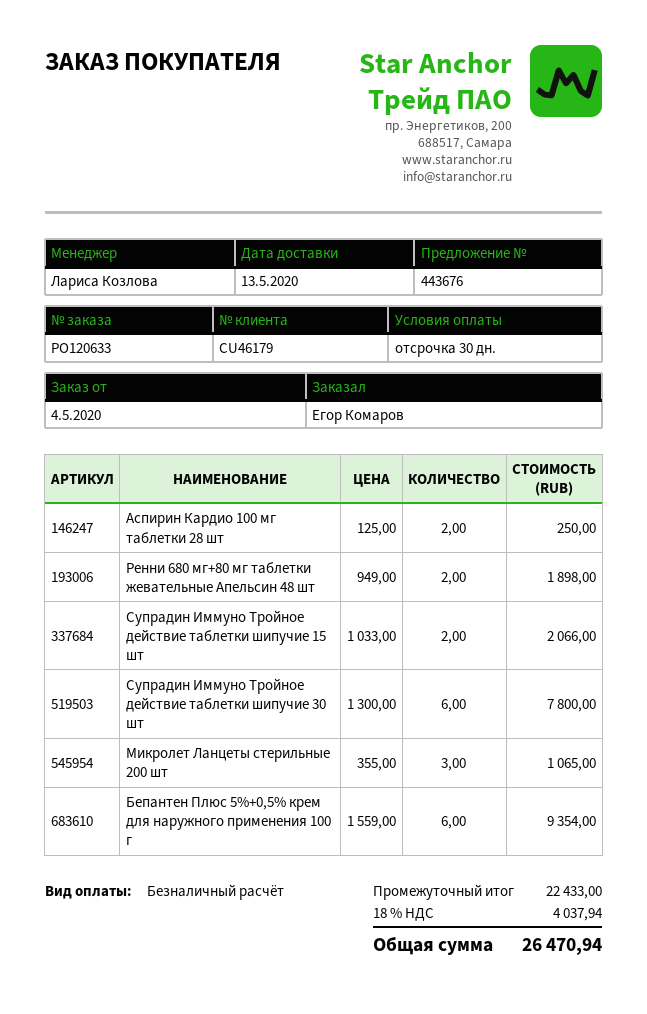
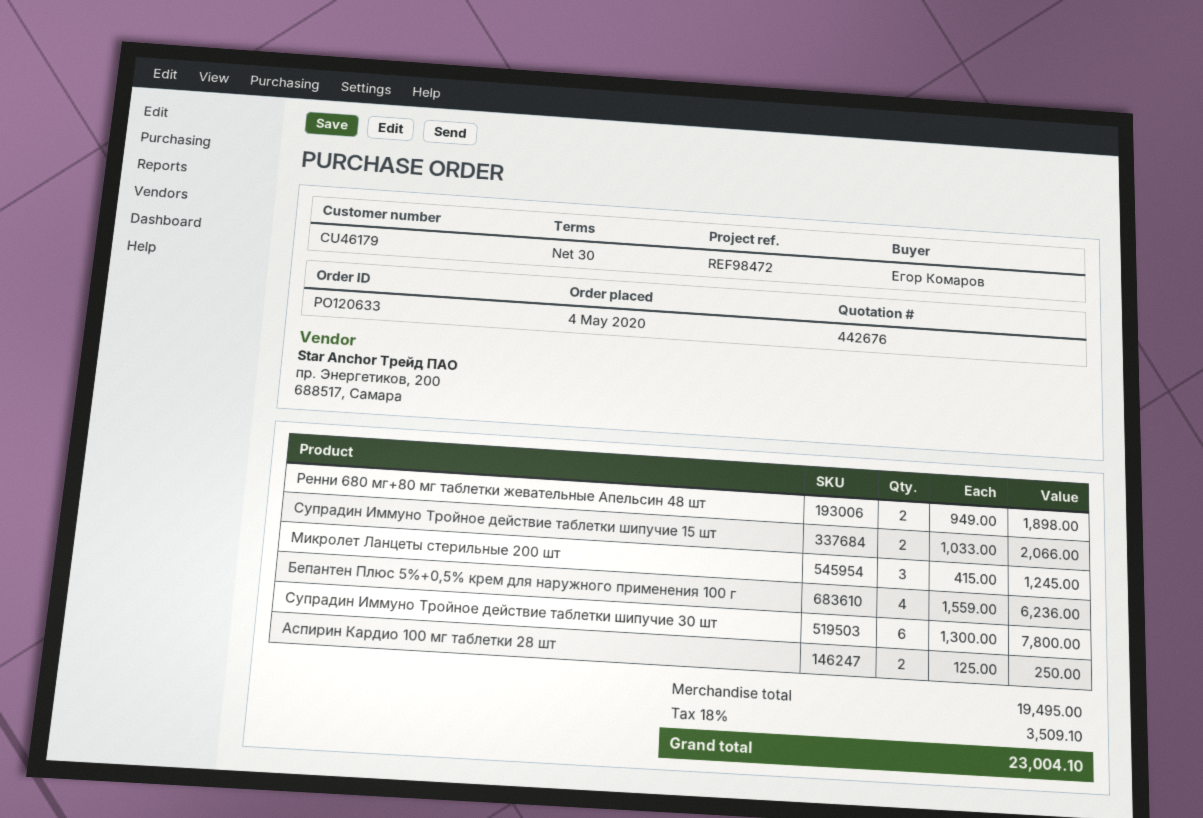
quote number: 443676 -> 442676
Микролет Ланцеты стерильные 200 шт: 3 x 355.00 = 1065.00 -> 3 x 415.00 = 1245.00
Бепантен Плюс 5%+0,5% крем для наружного применения 100 г: 6 x 1559.00 = 9354.00 -> 4 x 1559.00 = 6236.00
subtotal: 22433.00 -> 19495.00
tax: 18% = 4037.94 -> 18% = 3509.10
total: 26470.94 -> 23004.10

